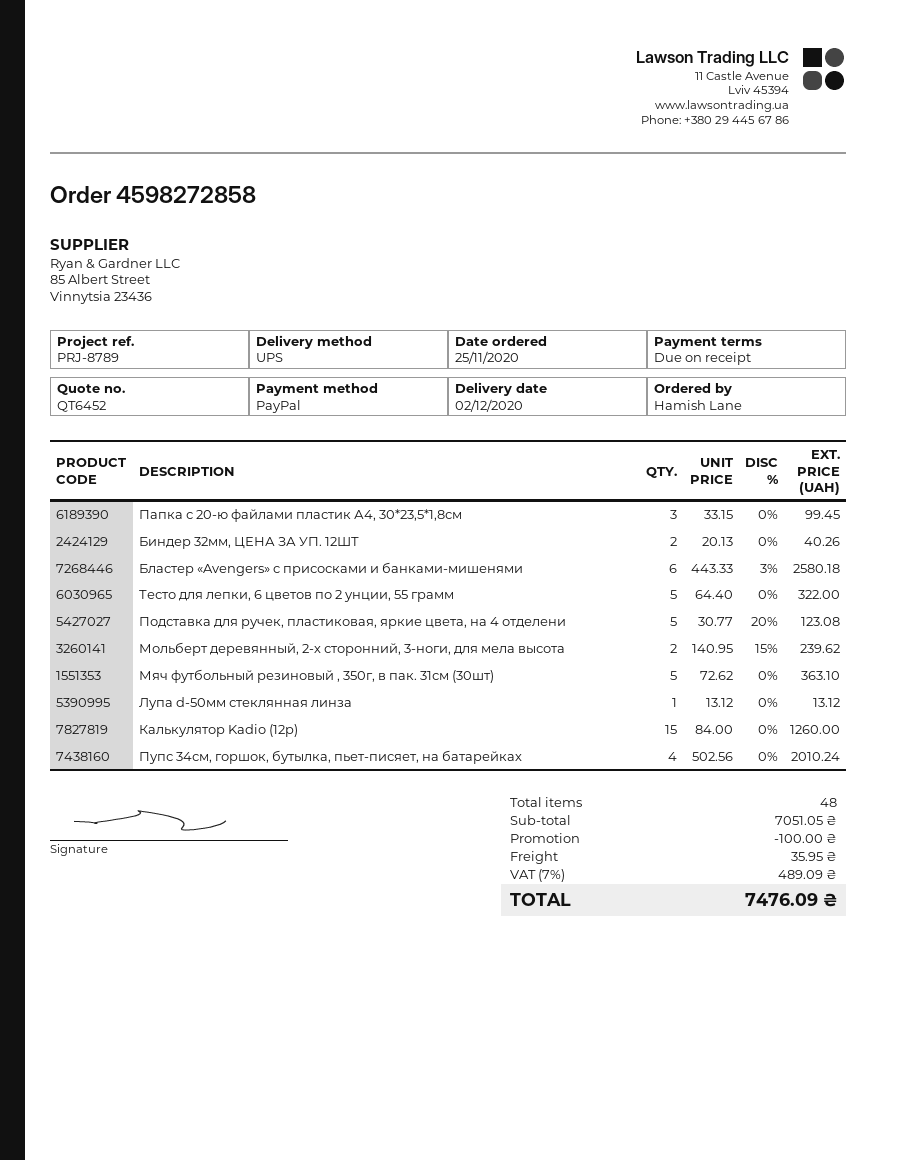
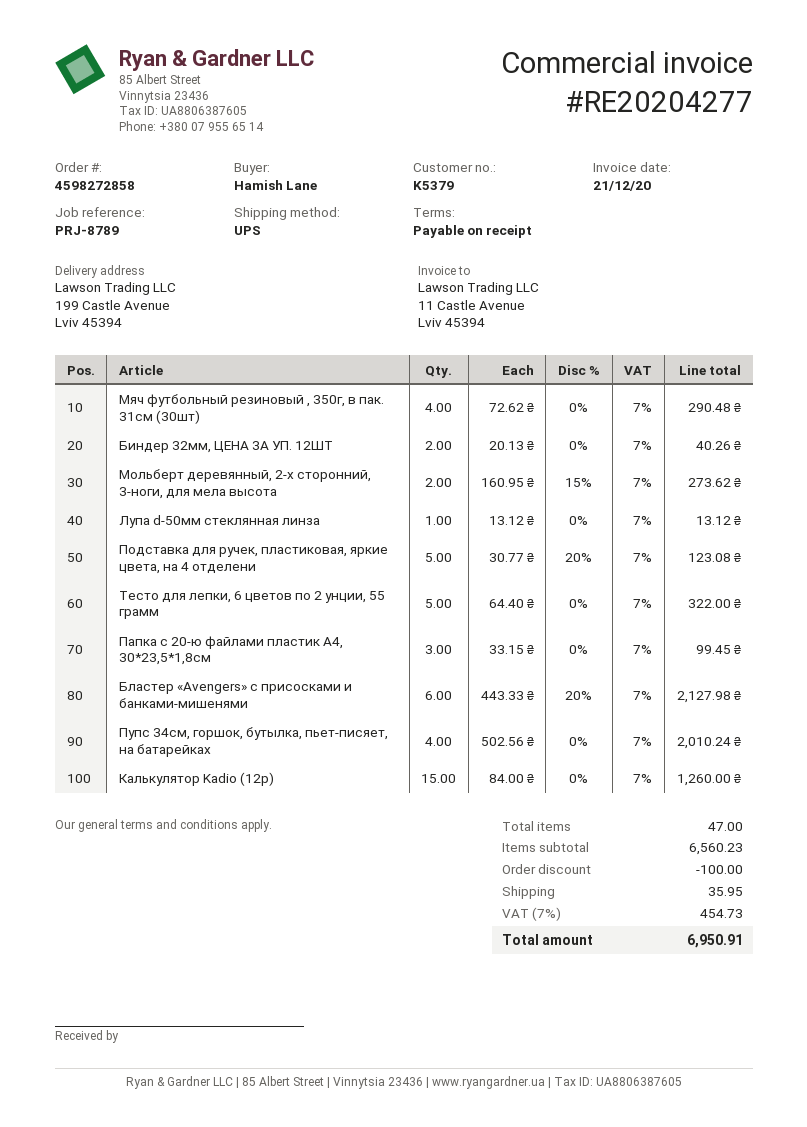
Бластер «Avengers» c присосками и банками-мишенями: 6 x 443.33 - 3% = 2580.18 -> 6 x 443.33 - 20% = 2127.98
Мольберт деревянный, 2-х сторонний, 3-ноги, для мела высота: 2 x 140.95 - 15% = 239.62 -> 2 x 160.95 - 15% = 273.62
Мяч футбольный резиновый , 350г, в пак. 31см (30шт): 5 x 72.62 = 363.10 -> 4 x 72.62 = 290.48
total quantity: 48 -> 47
subtotal: 7051.05 -> 6560.23
tax: 7% = 489.09 -> 7% = 454.73
total: 7476.09 -> 6950.91

